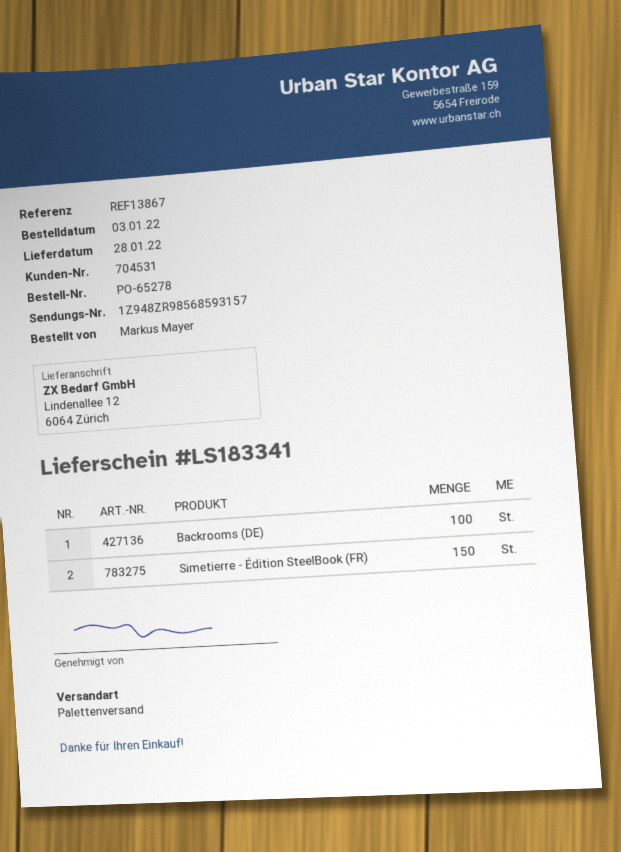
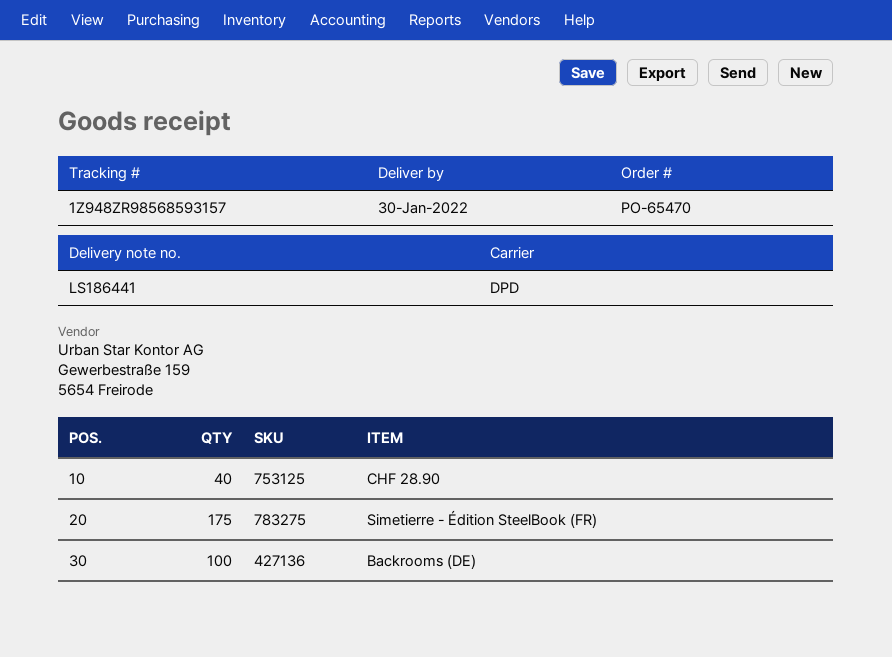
order number: PO-65278 -> PO-65470
delivery note number: LS183341 -> LS186441
delivery date: 2022-01-28 -> 2022-01-30
shipping method: pallet freight -> DPD
Simetierre - Édition SteelBook (FR): 150 -> 175
CHF 28.90: none -> 40

